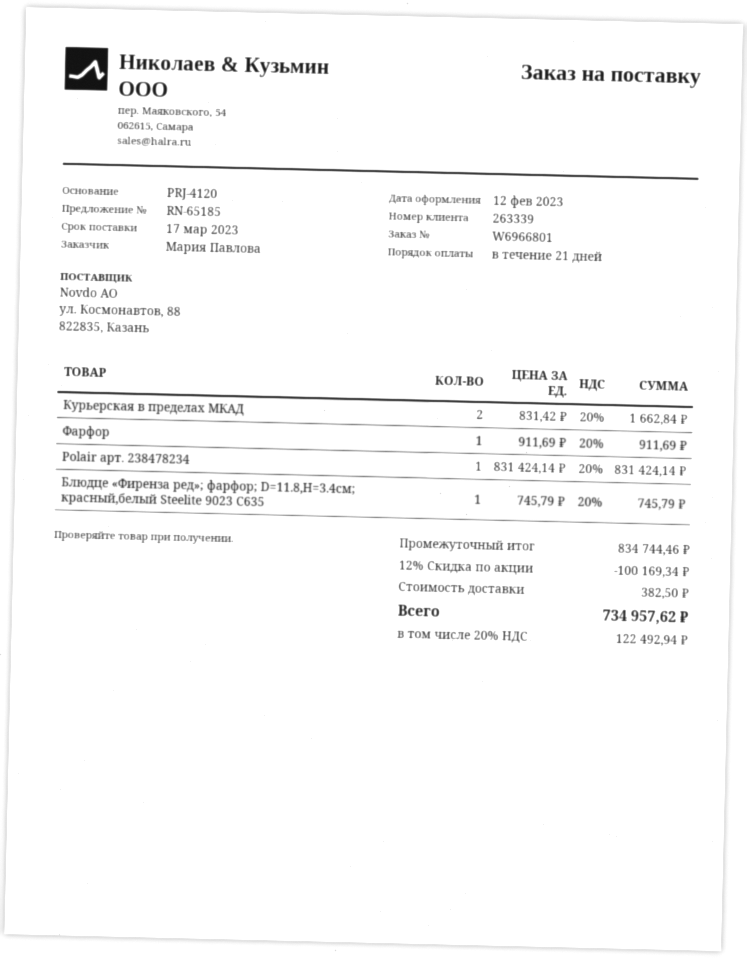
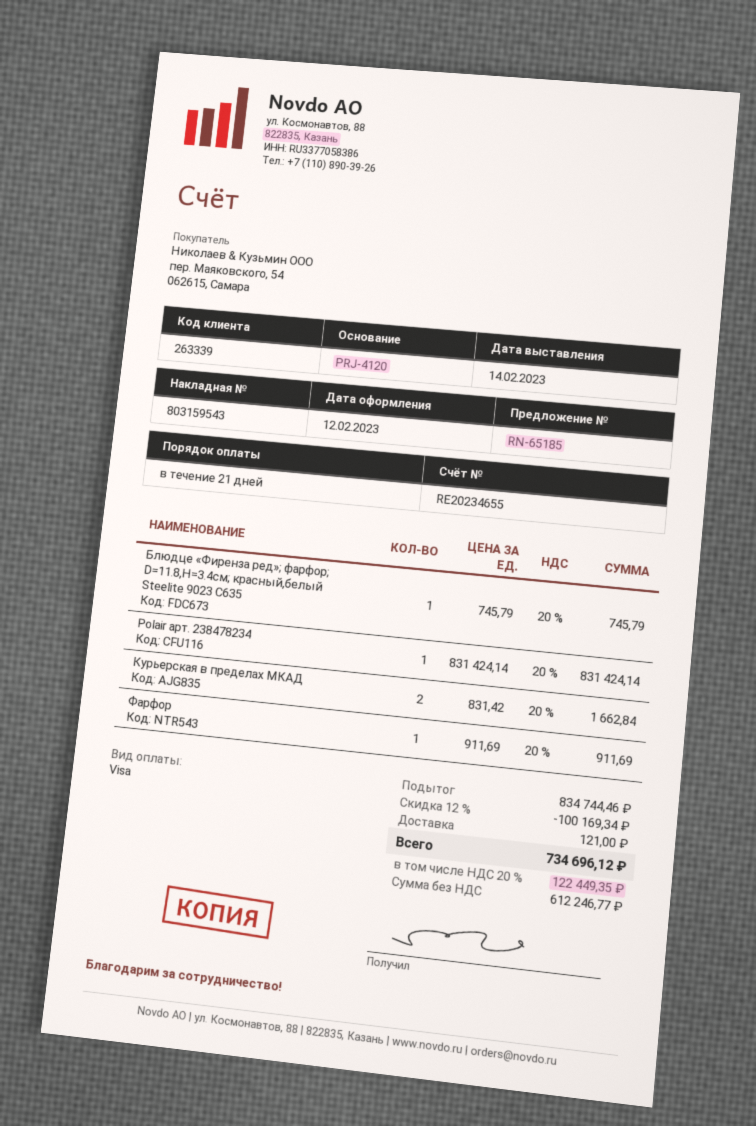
shipping: 382.50 -> 121.00
tax: 20% = 122492.94 -> 20% = 122449.35
total: 734957.62 -> 734696.12

